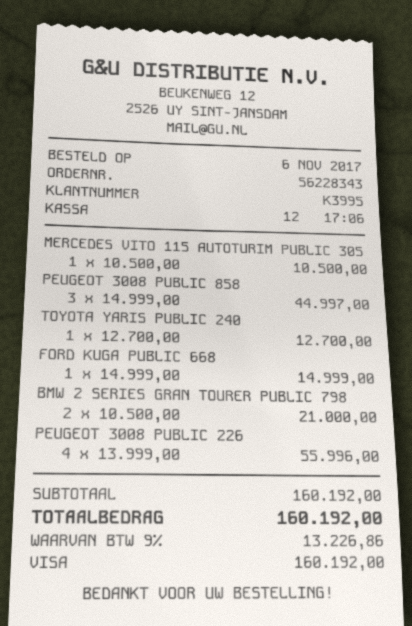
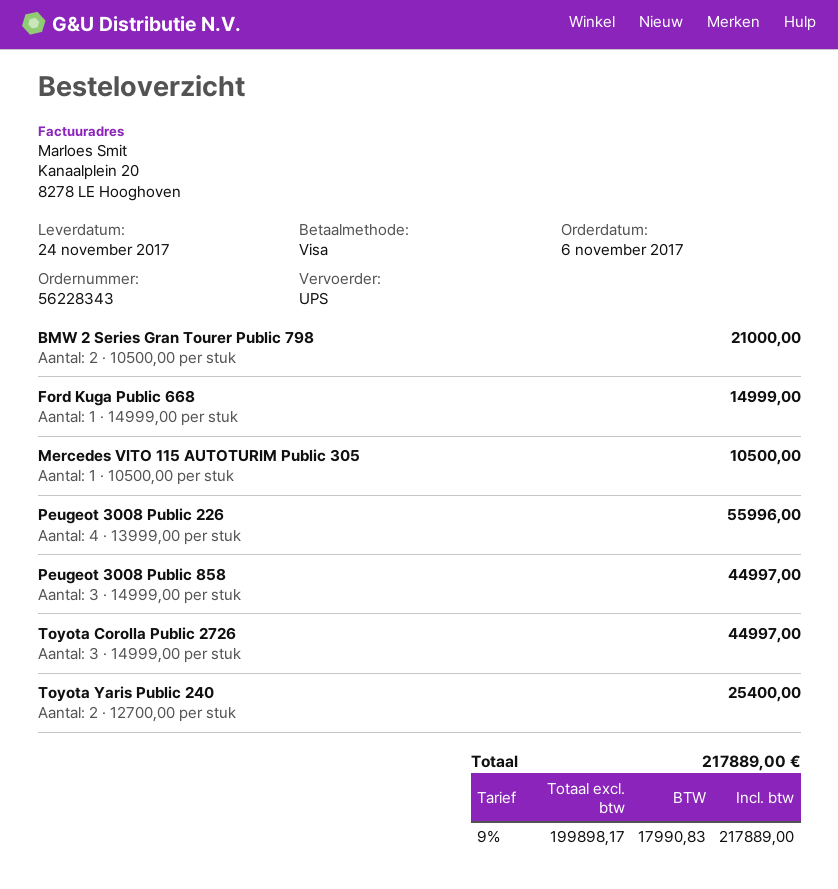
TOYOTA YARIS PUBLIC 240: 1 x 12700.00 = 12700.00 -> 2 x 12700.00 = 25400.00
Toyota Corolla Public 2726: none -> 3 x 14999.00 = 44997.00
tax: 9% = 13226.86 -> 9% = 17990.83
total: 160192.00 -> 217889.00

